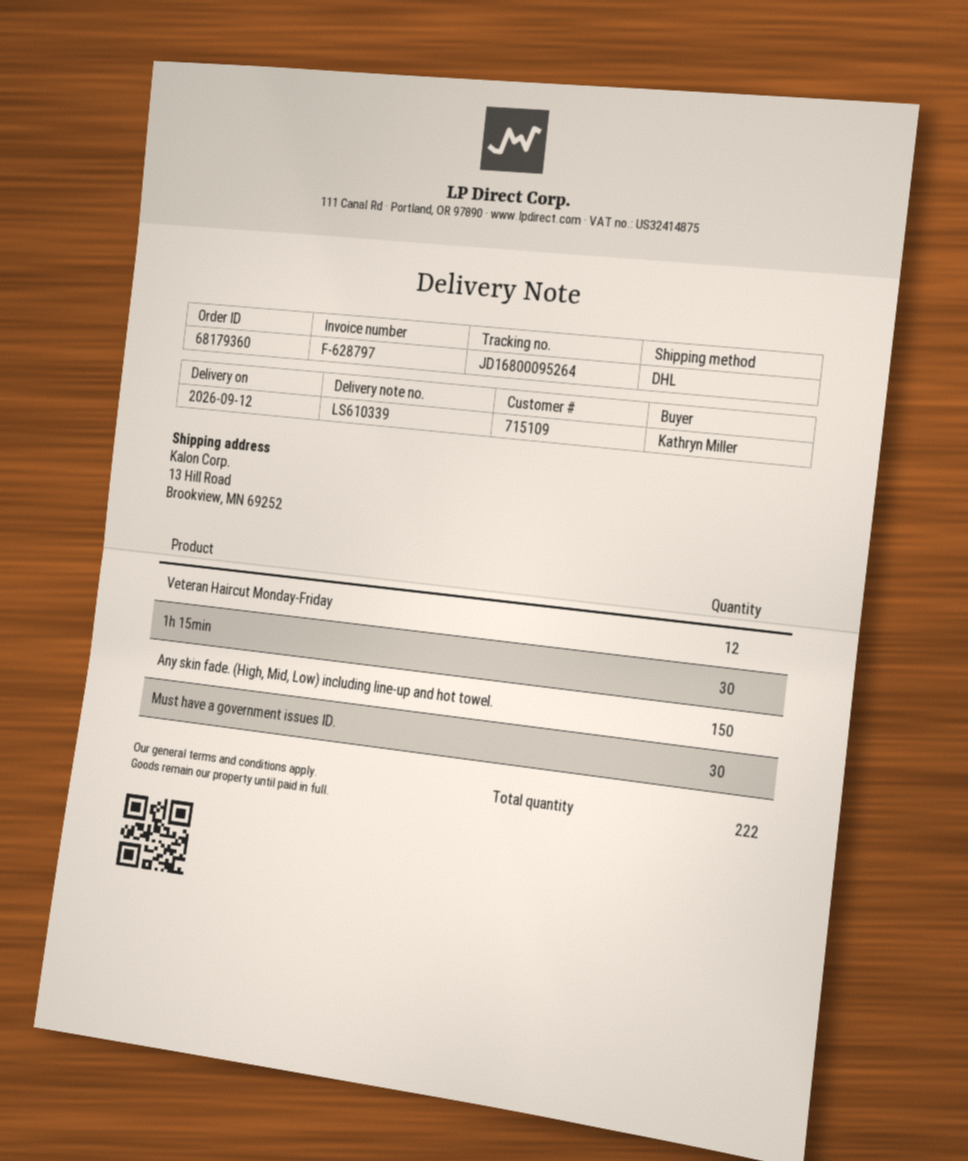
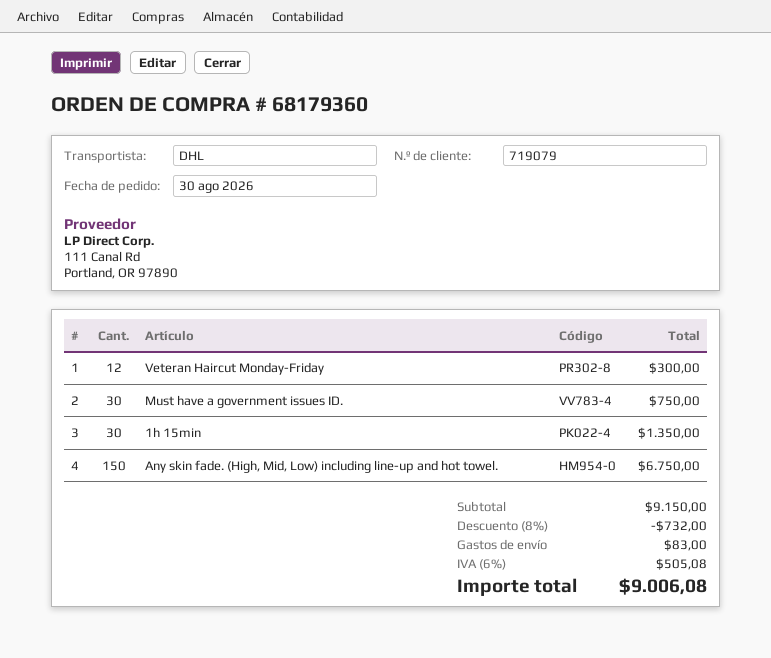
customer number: 715109 -> 719079

